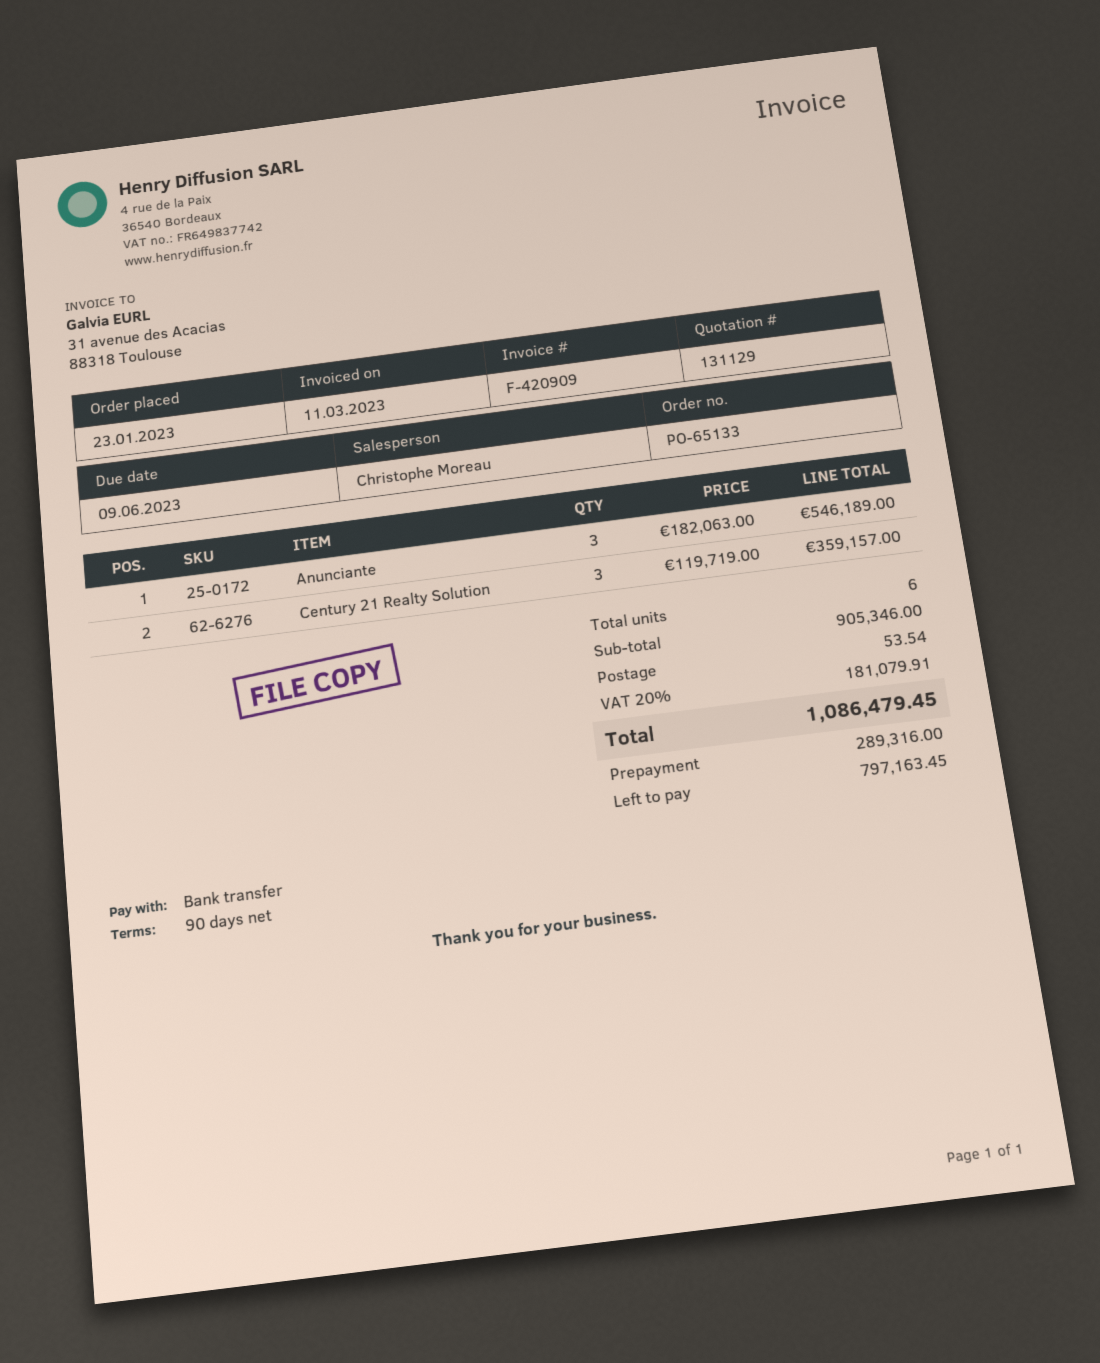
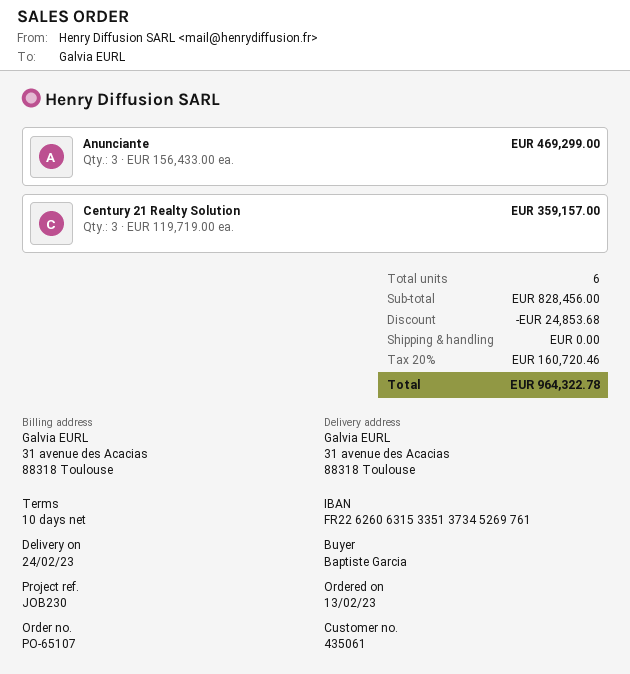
order number: PO-65133 -> PO-65107
order date: 2023-01-23 -> 2023-02-13
payment terms: 90 days -> 10 days
Anunciante: 3 x 182063.00 = 546189.00 -> 3 x 156433.00 = 469299.00
subtotal: 905346.00 -> 828456.00
discount: none -> 24853.68
shipping: 53.54 -> 0.00
tax: 20% = 181079.91 -> 20% = 160720.46
total: 1086479.45 -> 964322.78

